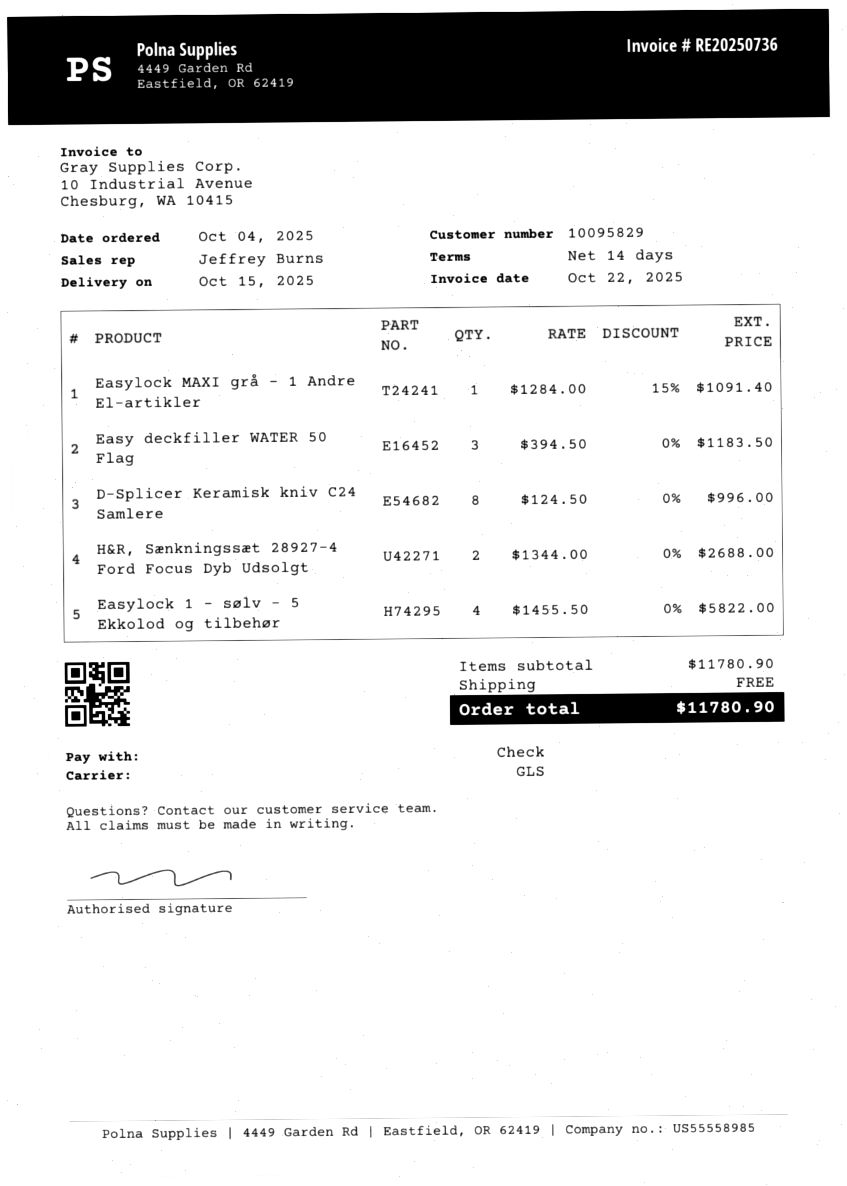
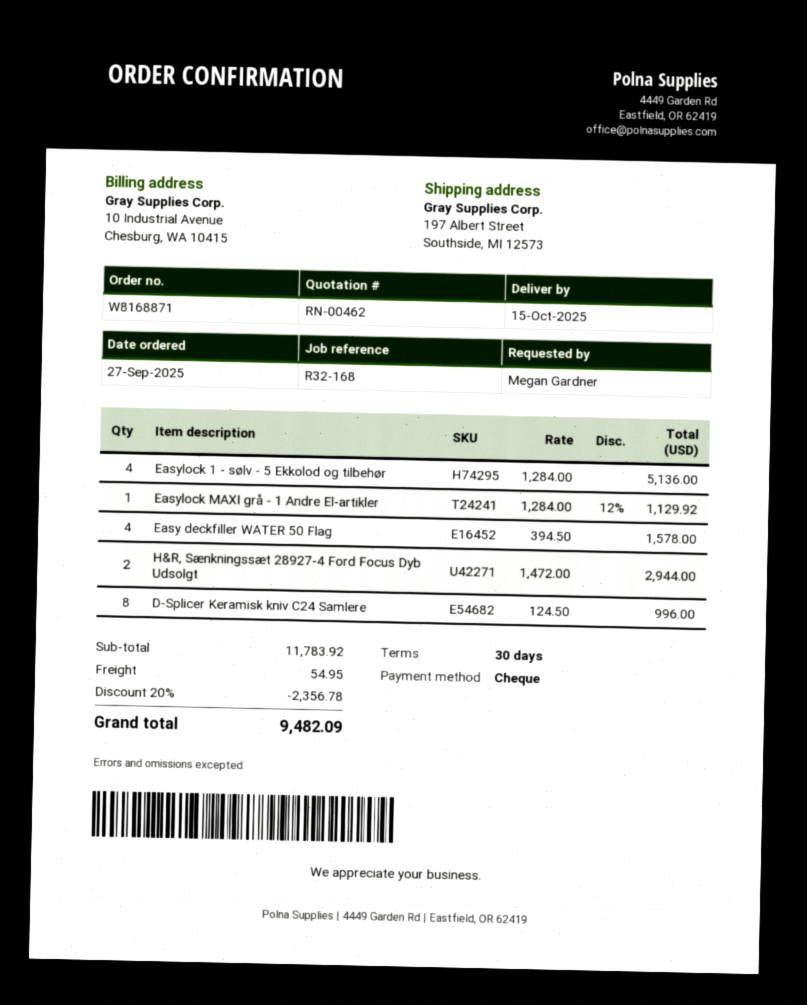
order date: 2025-10-04 -> 2025-09-27
payment terms: 14 days -> 30 days
Easylock MAXI grå - 1 Andre El-artikler: 1 x 1284.00 - 15% = 1091.40 -> 1 x 1284.00 - 12% = 1129.92
Easy deckfiller WATER 50 Flag: 3 x 394.50 = 1183.50 -> 4 x 394.50 = 1578.00
H&R, Sænkningssæt 28927-4 Ford Focus Dyb Udsolgt: 2 x 1344.00 = 2688.00 -> 2 x 1472.00 = 2944.00
Easylock 1 - sølv - 5 Ekkolod og tilbehør: 4 x 1455.50 = 5822.00 -> 4 x 1284.00 = 5136.00
subtotal: 11780.90 -> 11783.92
discount: none -> 20% = 2356.78
shipping: 0.00 -> 54.95
total: 11780.90 -> 9482.09

